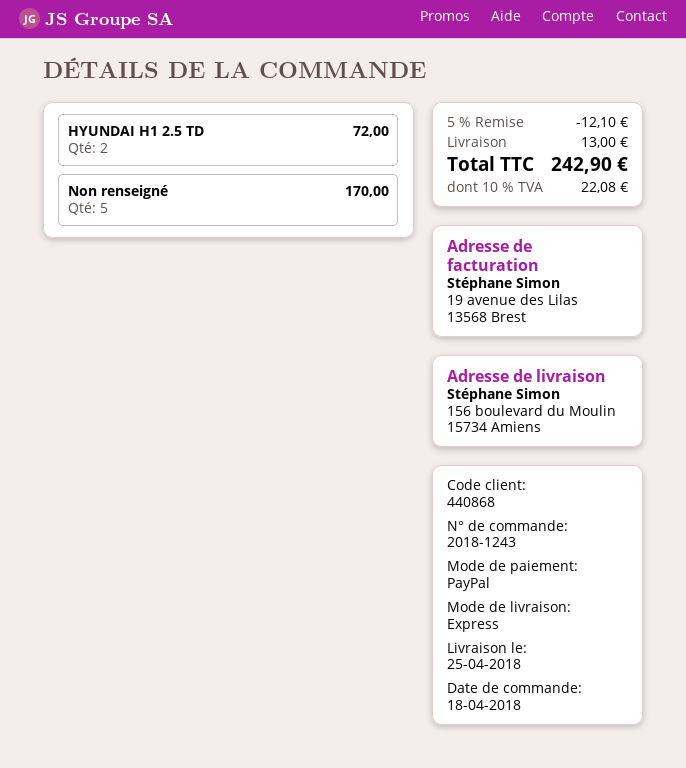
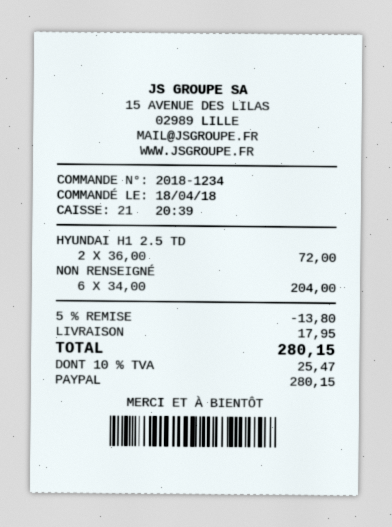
order number: 2018-1243 -> 2018-1234
Non renseigné: 5 for 170.00 -> 6 for 204.00
discount: 5% = 12.10 -> 5% = 13.80
shipping: 13.00 -> 17.95
tax: 10% = 22.08 -> 10% = 25.47
total: 242.90 -> 280.15

